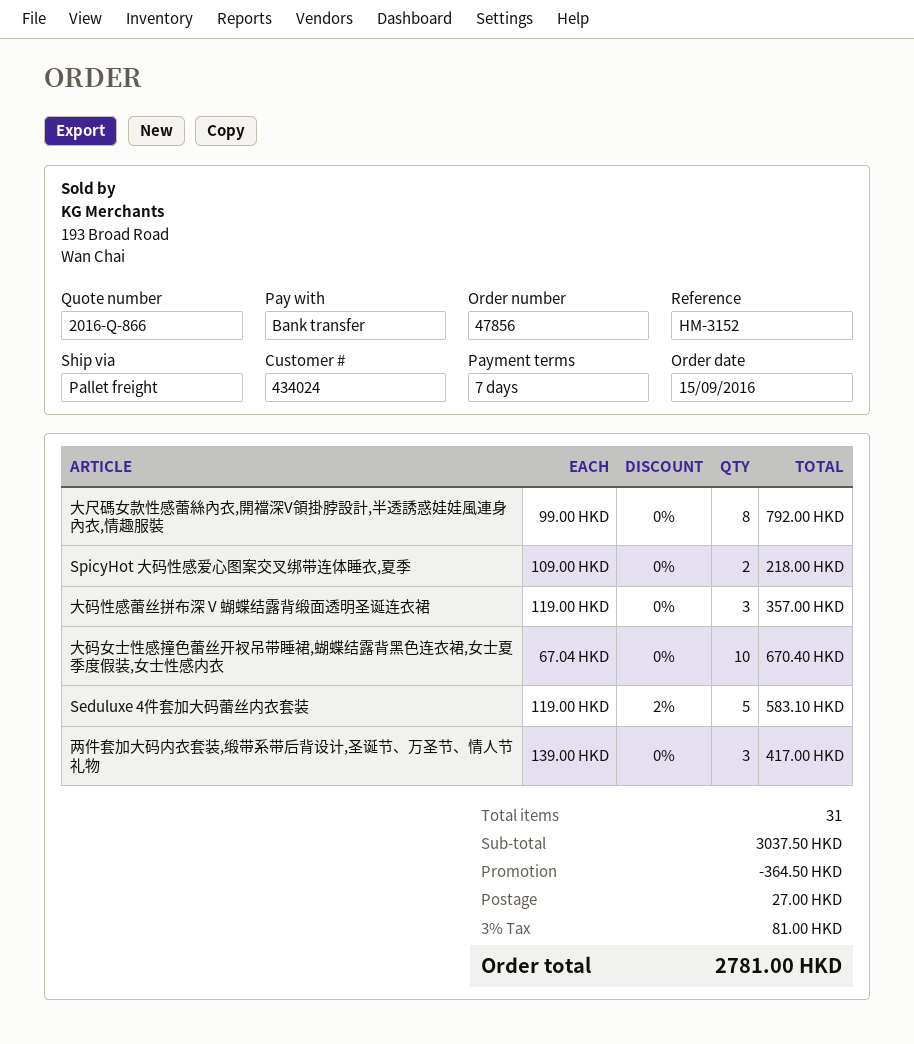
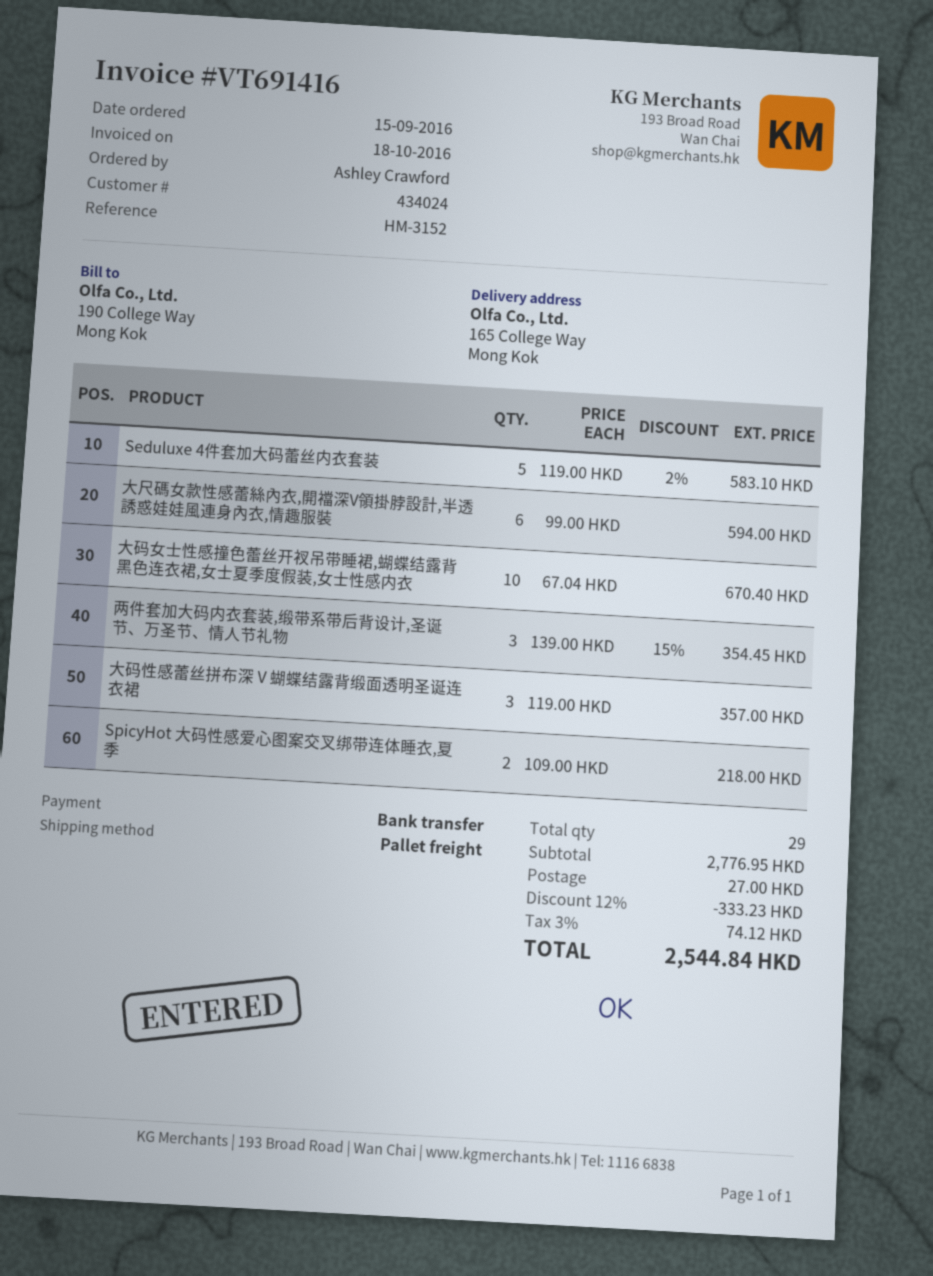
大尺碼女款性感蕾絲內衣,開襠深V領掛脖設計,半透誘惑娃娃風連身內衣,情趣服裝: 8 x 99.00 = 792.00 -> 6 x 99.00 = 594.00
两件套加大码内衣套装,缎带系带后背设计,圣诞节、万圣节、情人节礼物: 3 x 139.00 = 417.00 -> 3 x 139.00 - 15% = 354.45
total quantity: 31 -> 29
subtotal: 3037.50 -> 2776.95
discount: 364.50 -> 333.23
tax: 3% = 81.00 -> 3% = 74.12
total: 2781.00 -> 2544.84

